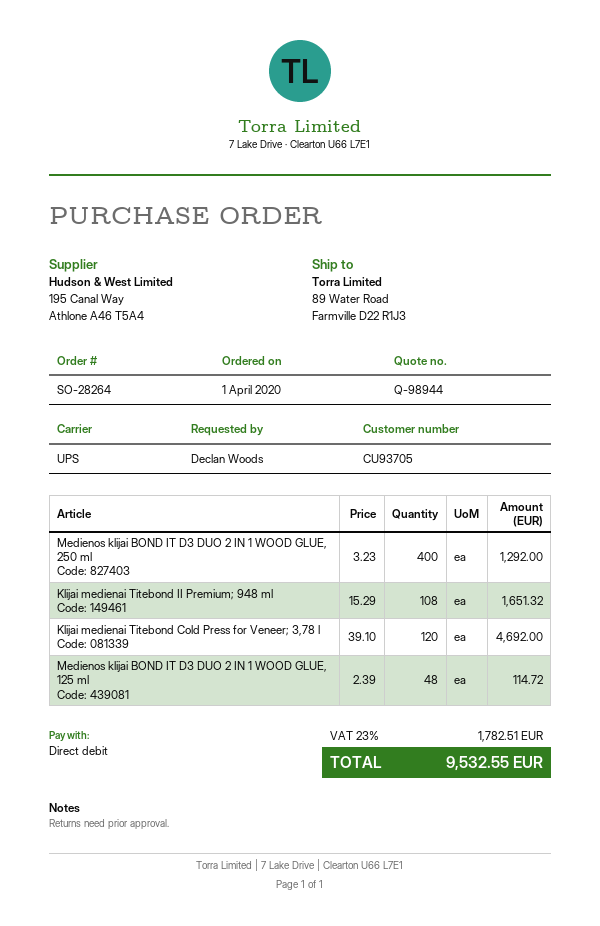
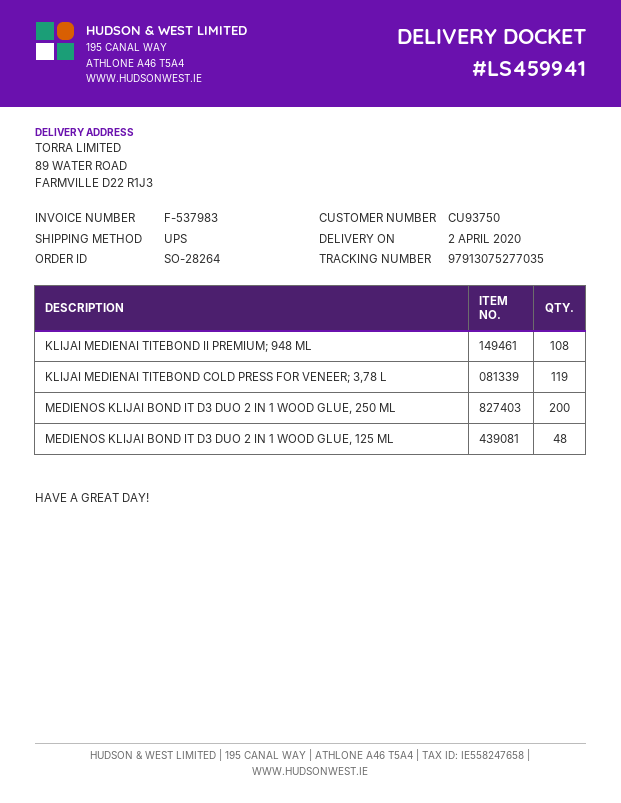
customer number: CU93705 -> CU93750
Medienos klijai BOND IT D3 DUO 2 IN 1 WOOD GLUE, 250 ml: 400 -> 200
Klijai medienai Titebond Cold Press for Veneer; 3,78 l: 120 -> 119

